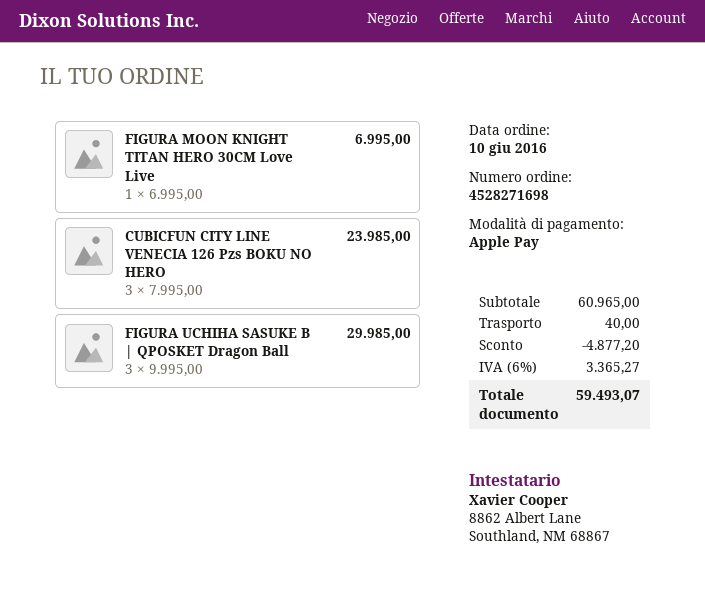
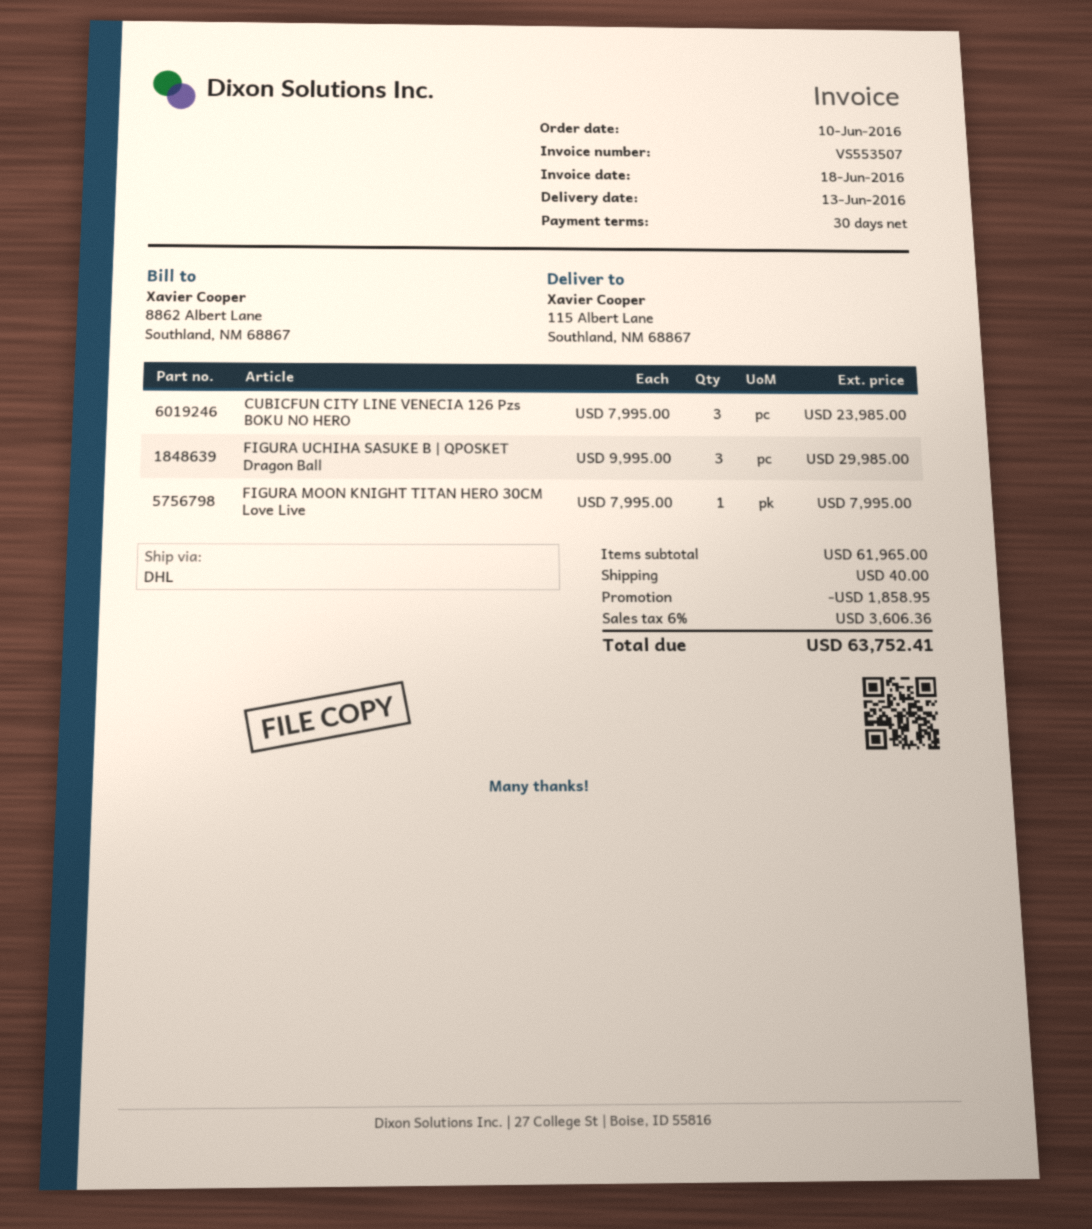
FIGURA MOON KNIGHT TITAN HERO 30CM Love Live: 1 x 6995.00 = 6995.00 -> 1 x 7995.00 = 7995.00
subtotal: 60965.00 -> 61965.00
discount: 4877.20 -> 1858.95
tax: 6% = 3365.27 -> 6% = 3606.36
total: 59493.07 -> 63752.41

